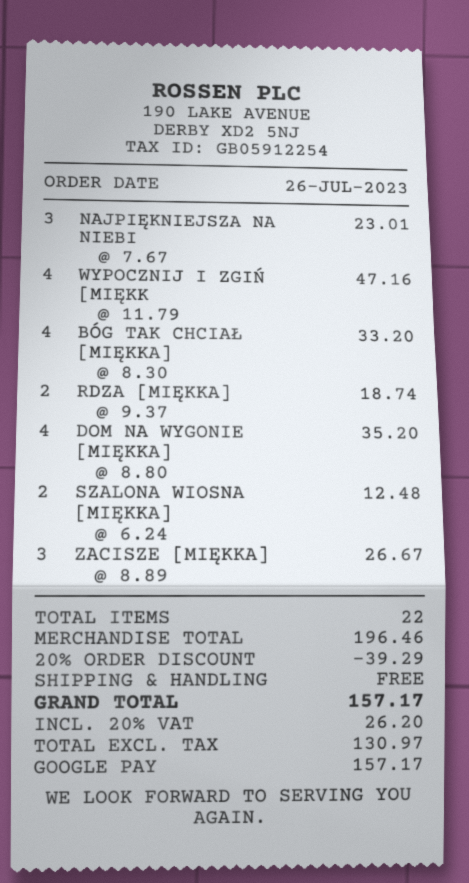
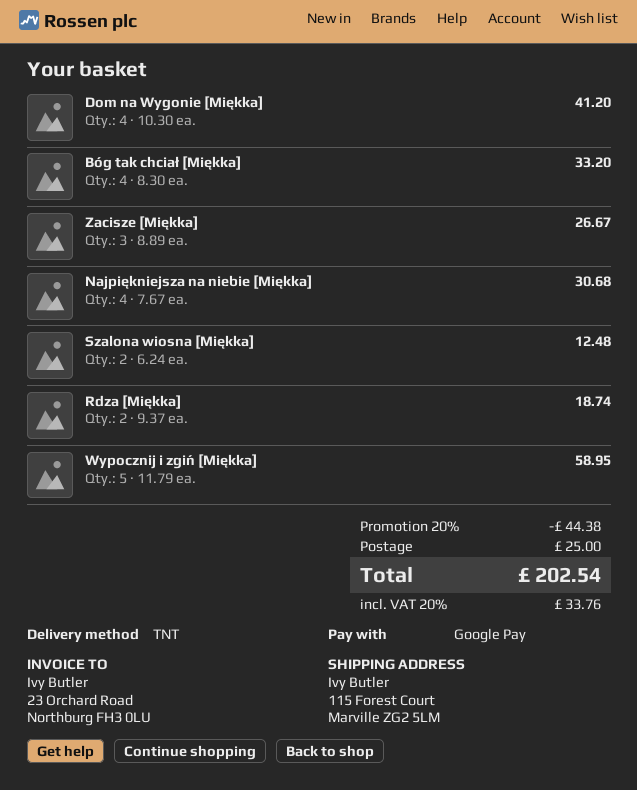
NAJPIĘKNIEJSZA NA NIEBI: 3 x 7.67 = 23.01 -> 4 x 7.67 = 30.68
WYPOCZNIJ I ZGIŃ [MIĘKK: 4 x 11.79 = 47.16 -> 5 x 11.79 = 58.95
DOM NA WYGONIE [MIĘKKA]: 4 x 8.80 = 35.20 -> 4 x 10.30 = 41.20
discount: 20% = 39.29 -> 20% = 44.38
shipping: 0.00 -> 25.00
tax: 20% = 26.20 -> 20% = 33.76
total: 157.17 -> 202.54

